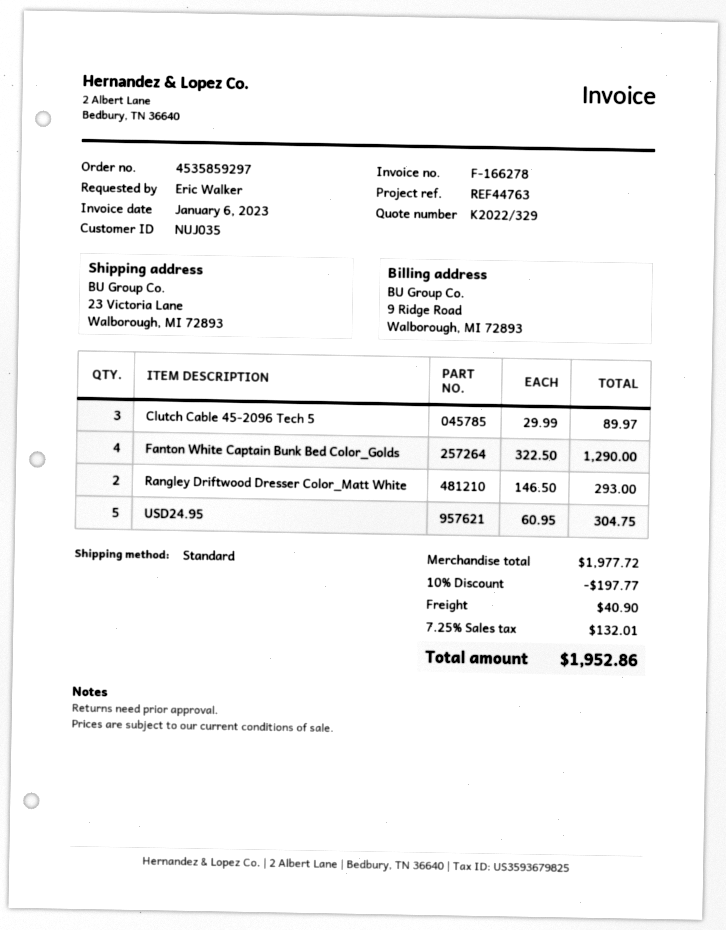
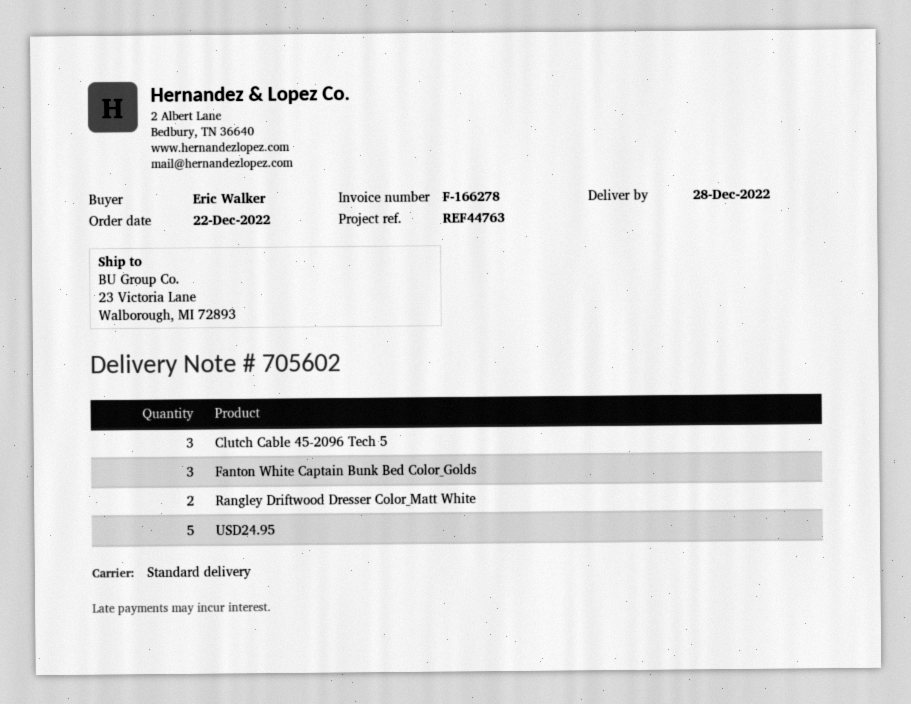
Fanton White Captain Bunk Bed Color_Golds: 4 -> 3

